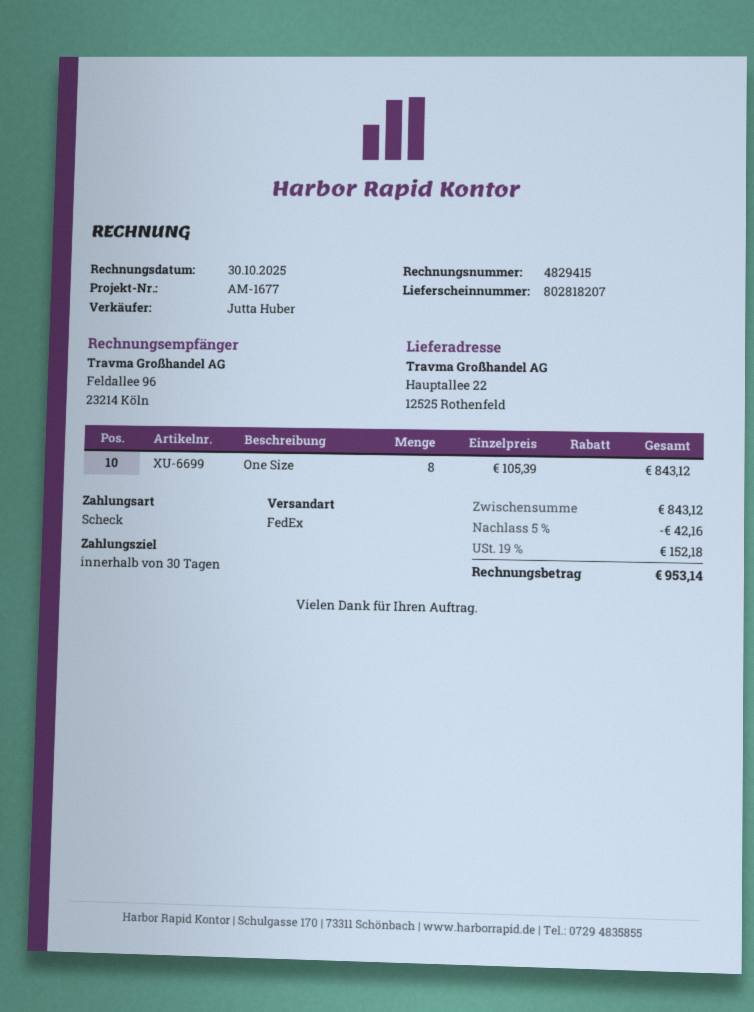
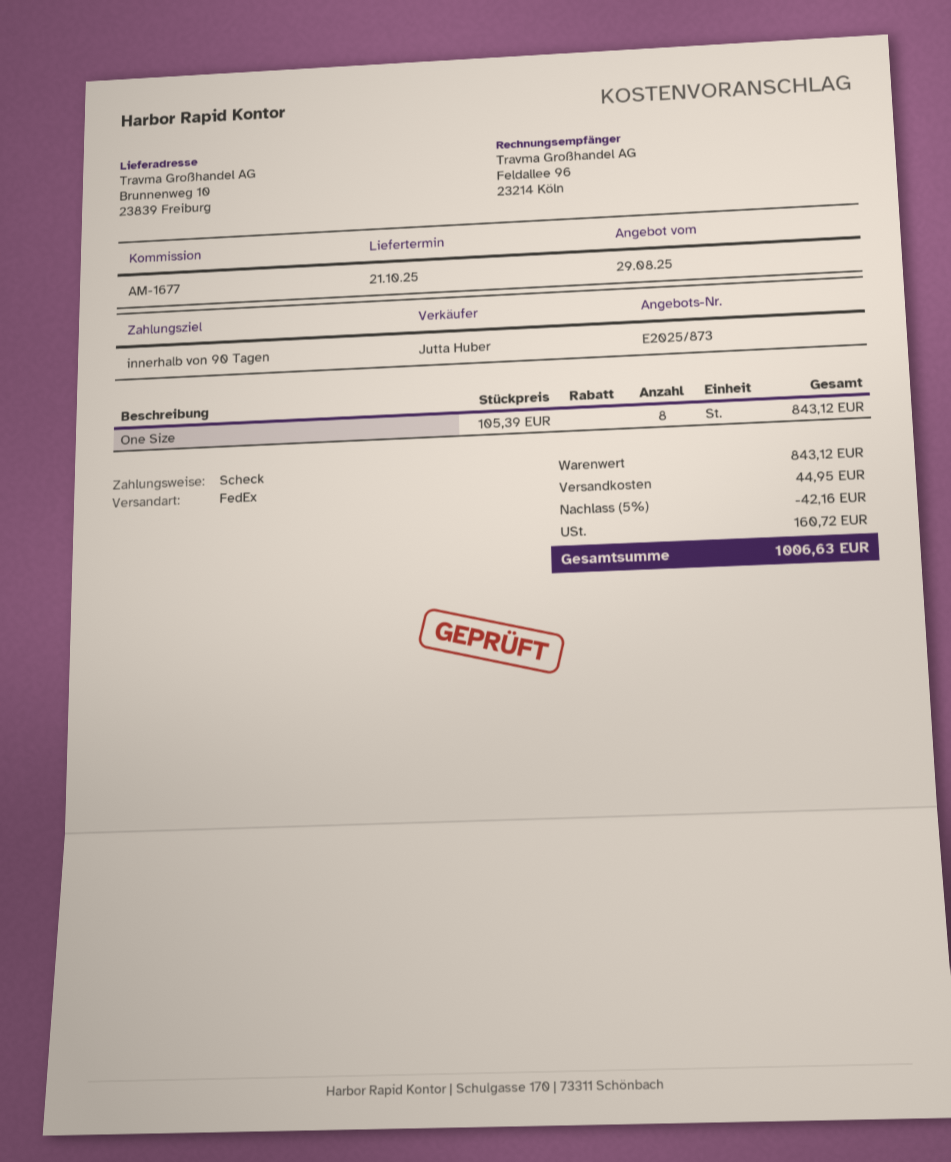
payment terms: 30 days -> 90 days
ship to: Hauptallee 22, 12525 Rothenfeld -> Brunnenweg 10, 23839 Freiburg
shipping: none -> 44.95
tax: 152.18 -> 160.72
total: 953.14 -> 1006.63

